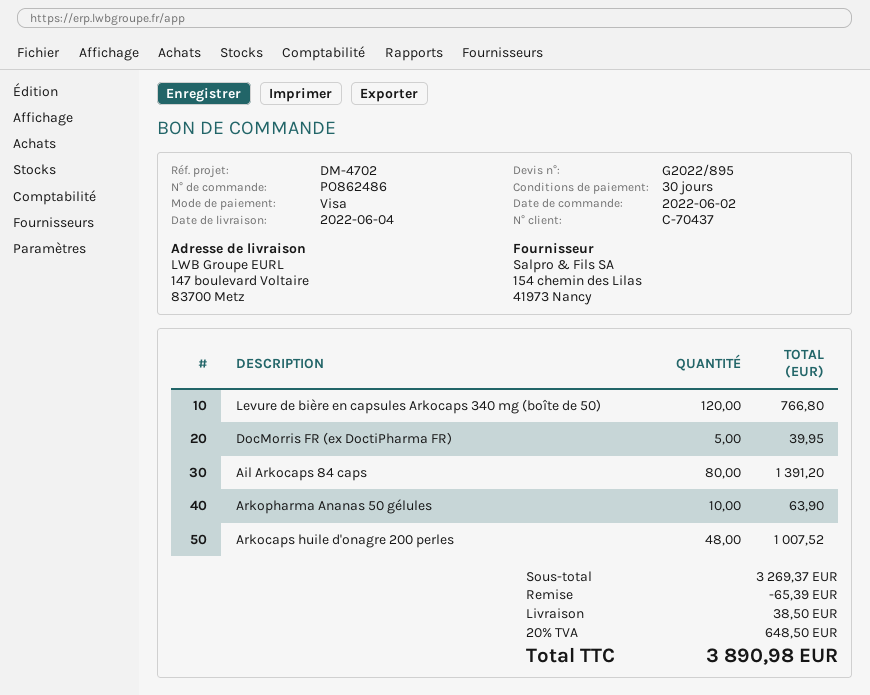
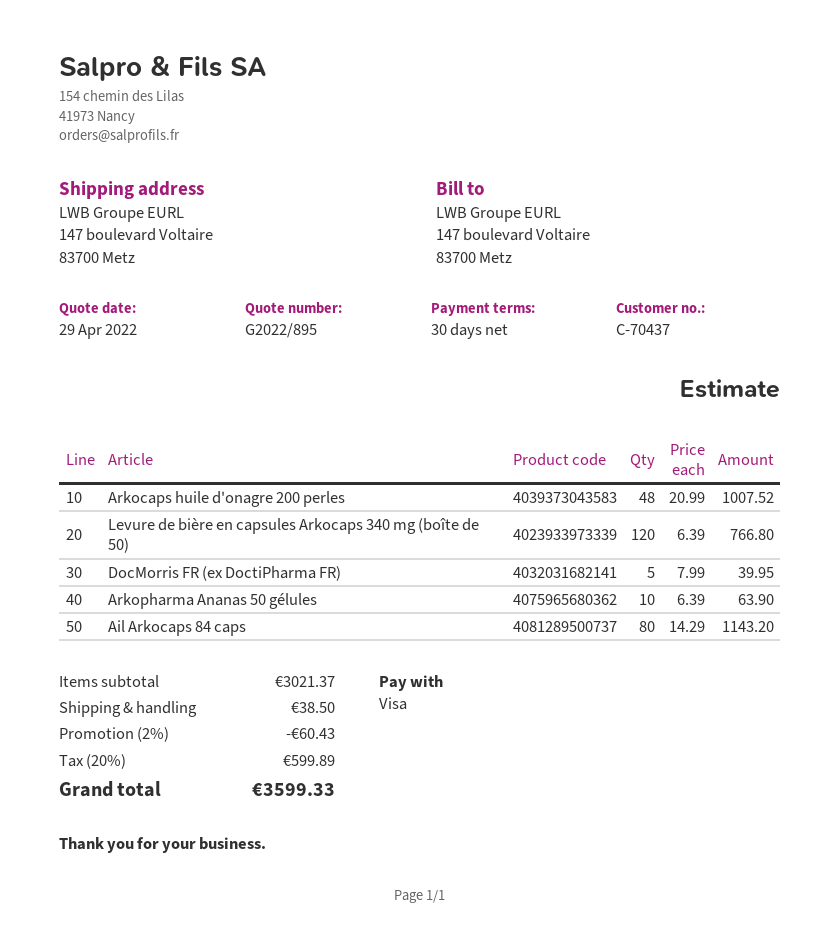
Ail Arkocaps 84 caps: 80 for 1391.20 -> 80 for 1143.20
subtotal: 3269.37 -> 3021.37
discount: 65.39 -> 60.43
tax: 20% = 648.50 -> 20% = 599.89
total: 3890.98 -> 3599.33

